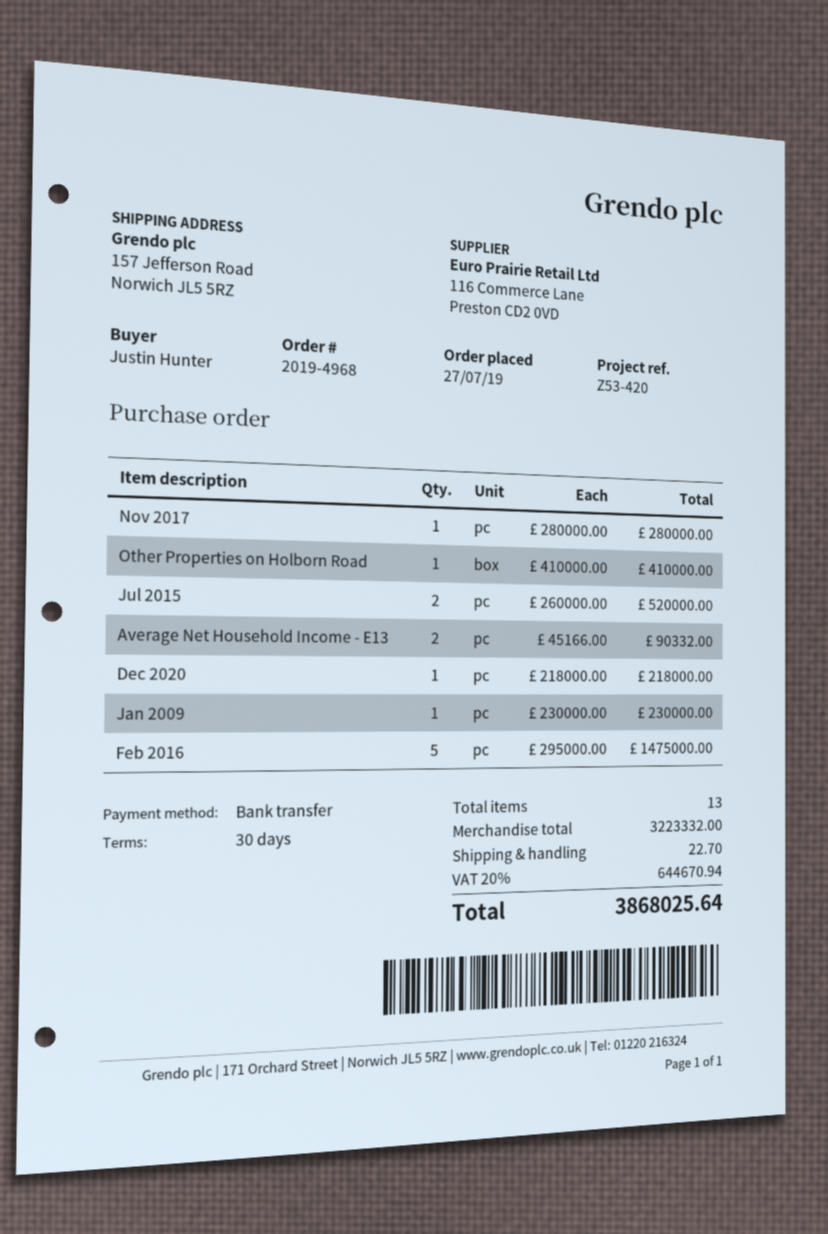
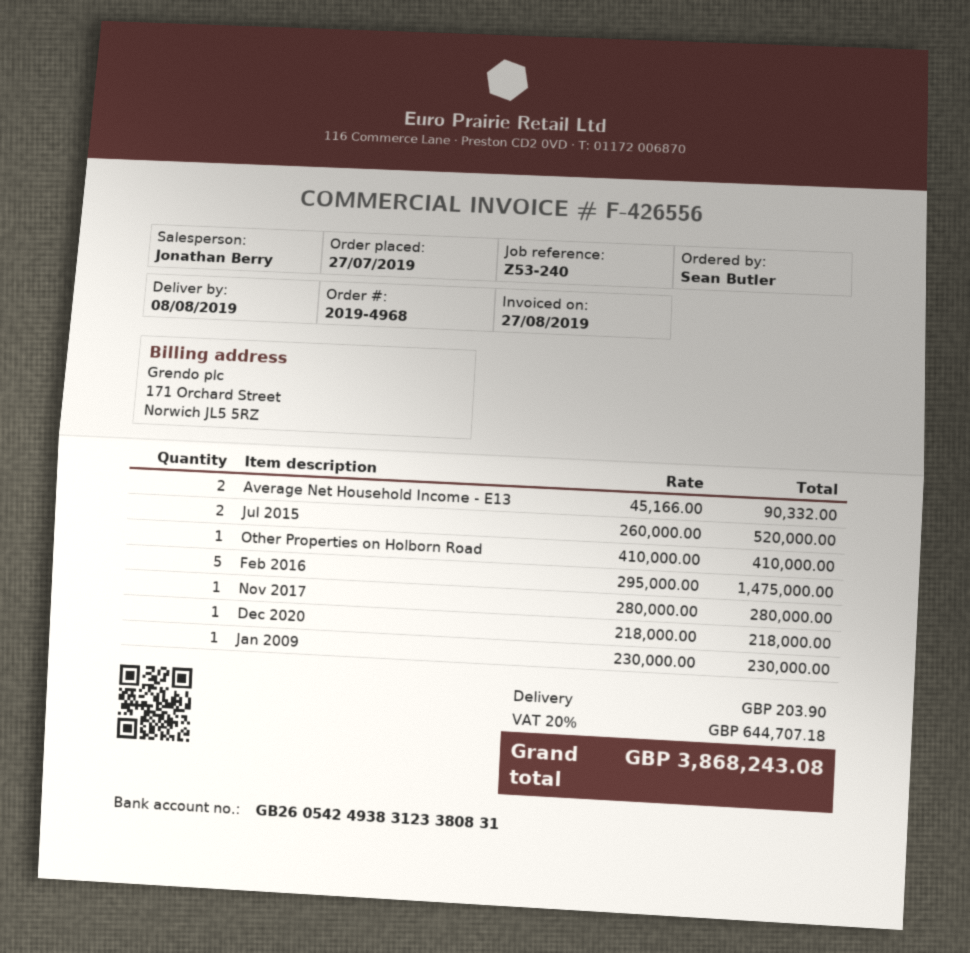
reference: Z53-420 -> Z53-240
ordered by: Justin Hunter -> Sean Butler
shipping: 22.70 -> 203.90
tax: 20% = 644670.94 -> 20% = 644707.18
total: 3868025.64 -> 3868243.08

